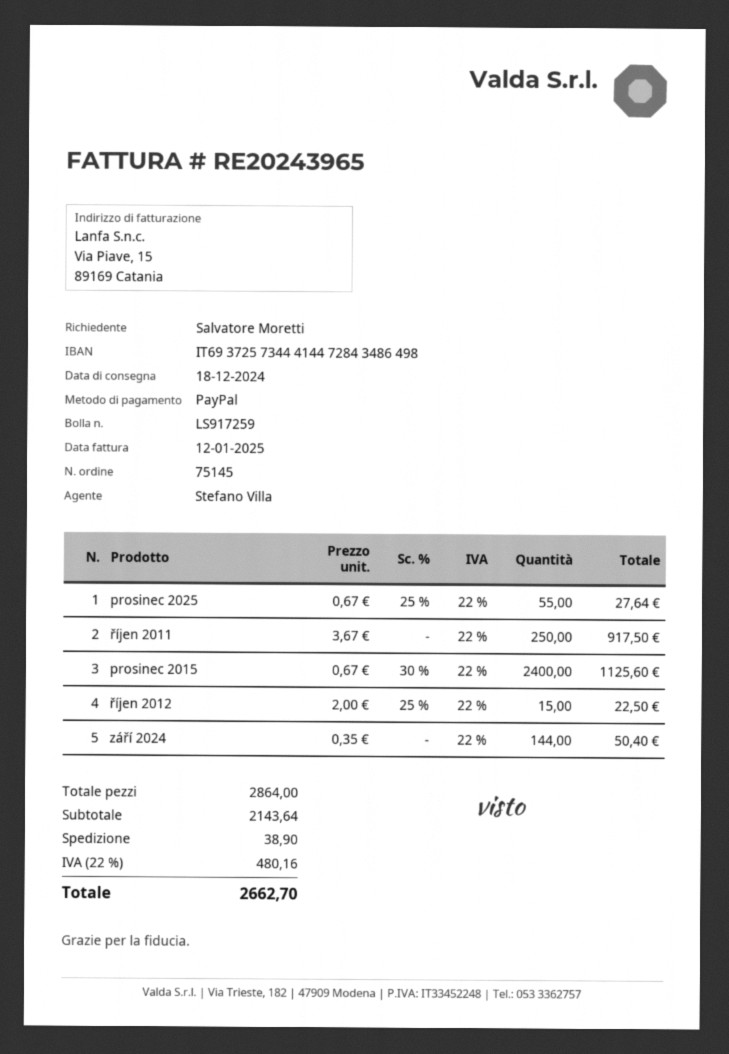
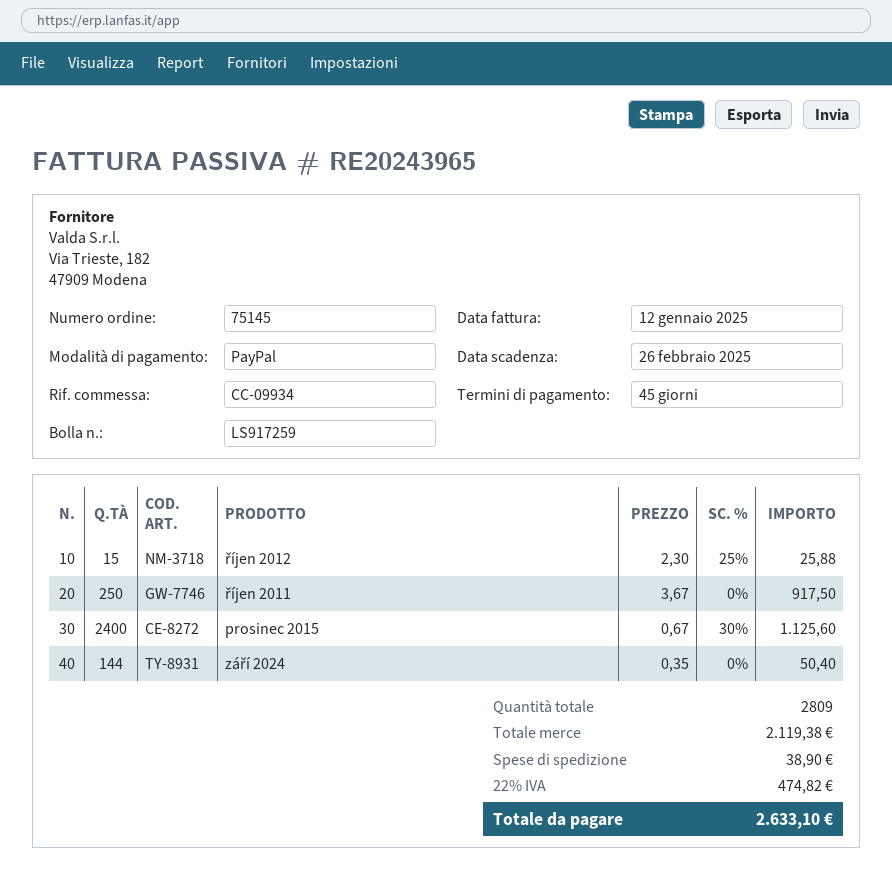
prosinec 2025: 55 x 0.67 - 25% = 27.64 -> none
říjen 2012: 15 x 2.00 - 25% = 22.50 -> 15 x 2.30 - 25% = 25.88
total quantity: 2864 -> 2809
subtotal: 2143.64 -> 2119.38
tax: 22% = 480.16 -> 22% = 474.82
total: 2662.70 -> 2633.10

